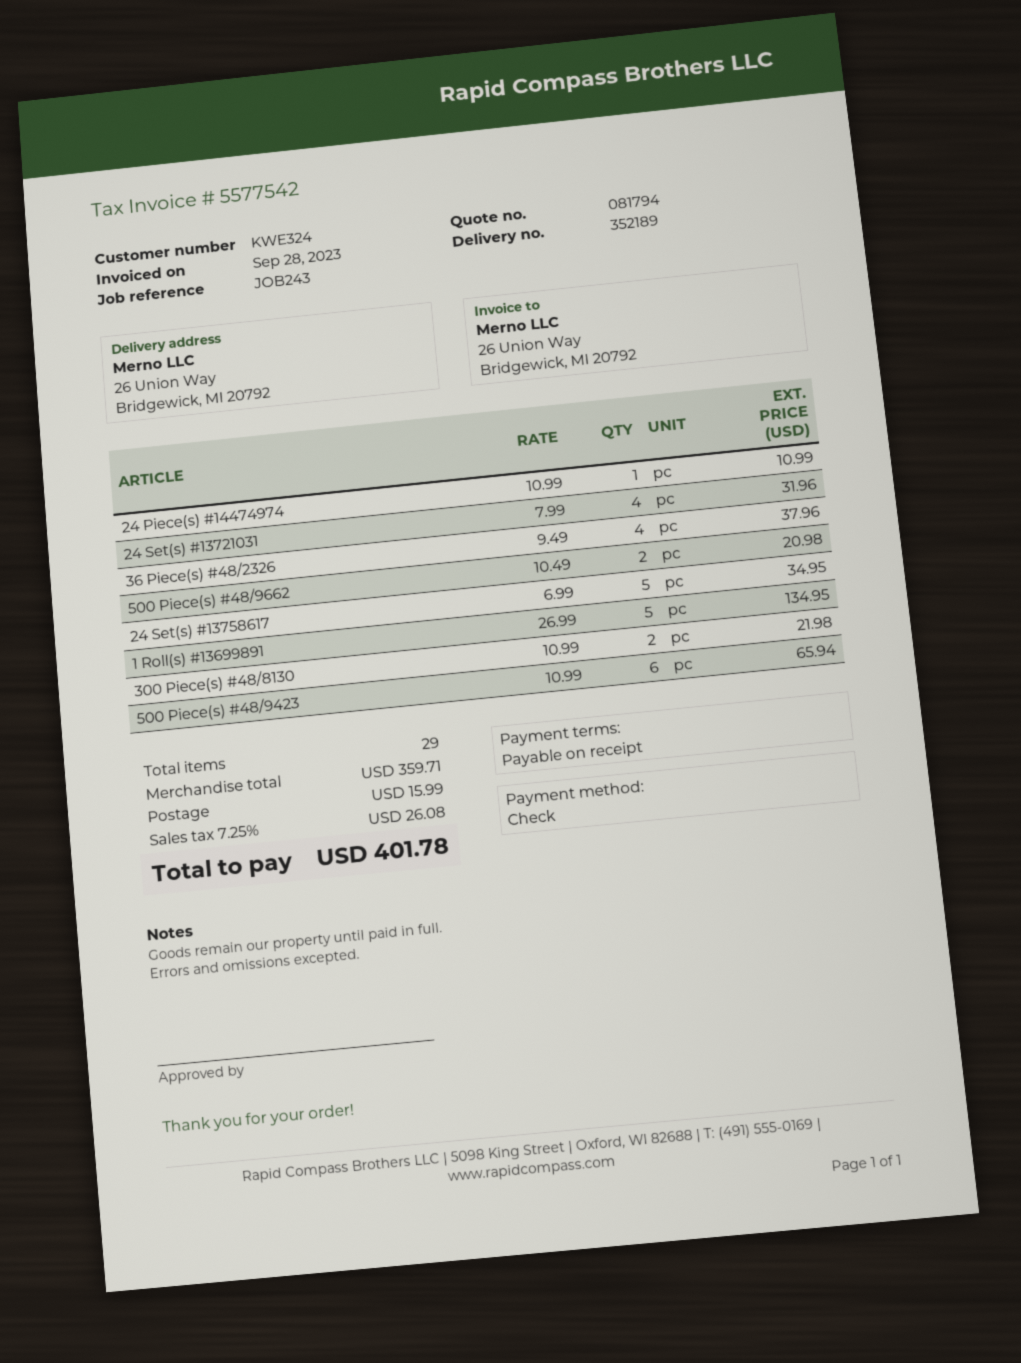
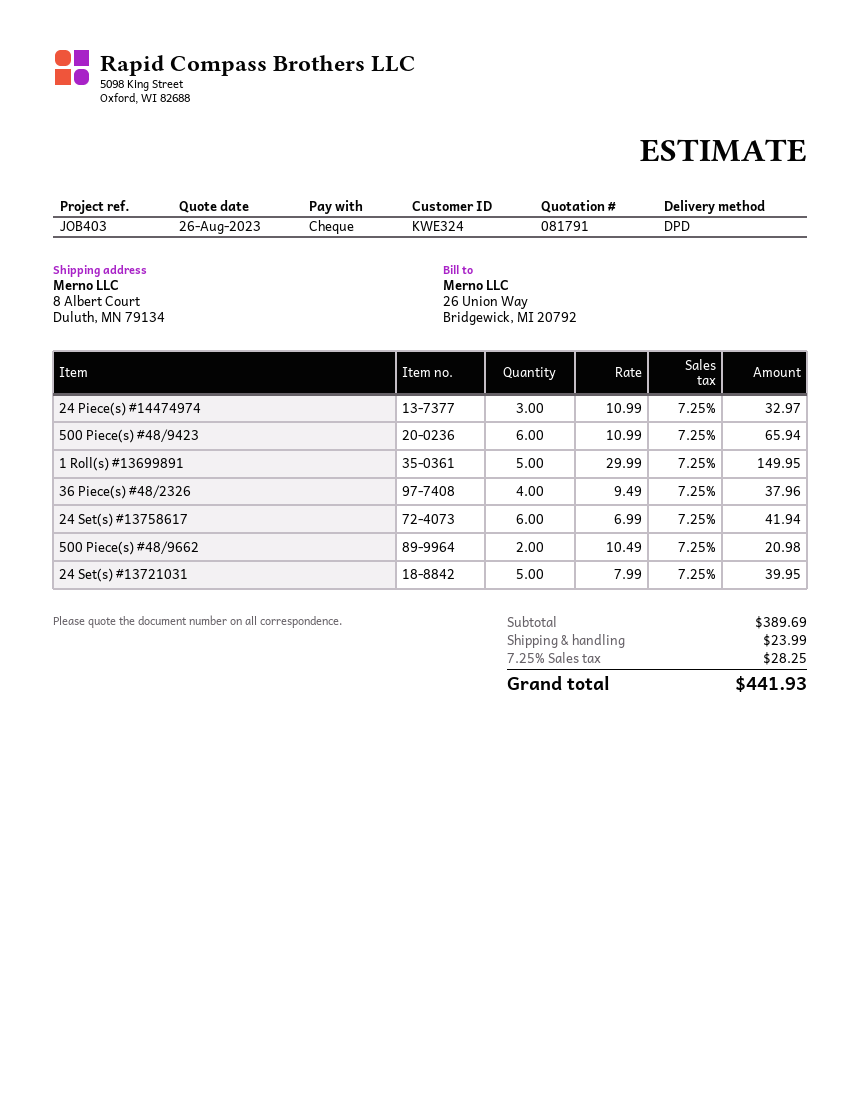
quote number: 081794 -> 081791
reference: JOB243 -> JOB403
ship to: 26 Union Way, Bridgewick, MI 20792 -> 8 Albert Court, Duluth, MN 79134
24 Piece(s) #14474974: 1 x 10.99 = 10.99 -> 3 x 10.99 = 32.97
24 Set(s) #13721031: 4 x 7.99 = 31.96 -> 5 x 7.99 = 39.95
24 Set(s) #13758617: 5 x 6.99 = 34.95 -> 6 x 6.99 = 41.94
1 Roll(s) #13699891: 5 x 26.99 = 134.95 -> 5 x 29.99 = 149.95
300 Piece(s) #48/8130: 2 x 10.99 = 21.98 -> none
subtotal: 359.71 -> 389.69
shipping: 15.99 -> 23.99
tax: 7.25% = 26.08 -> 7.25% = 28.25
total: 401.78 -> 441.93

